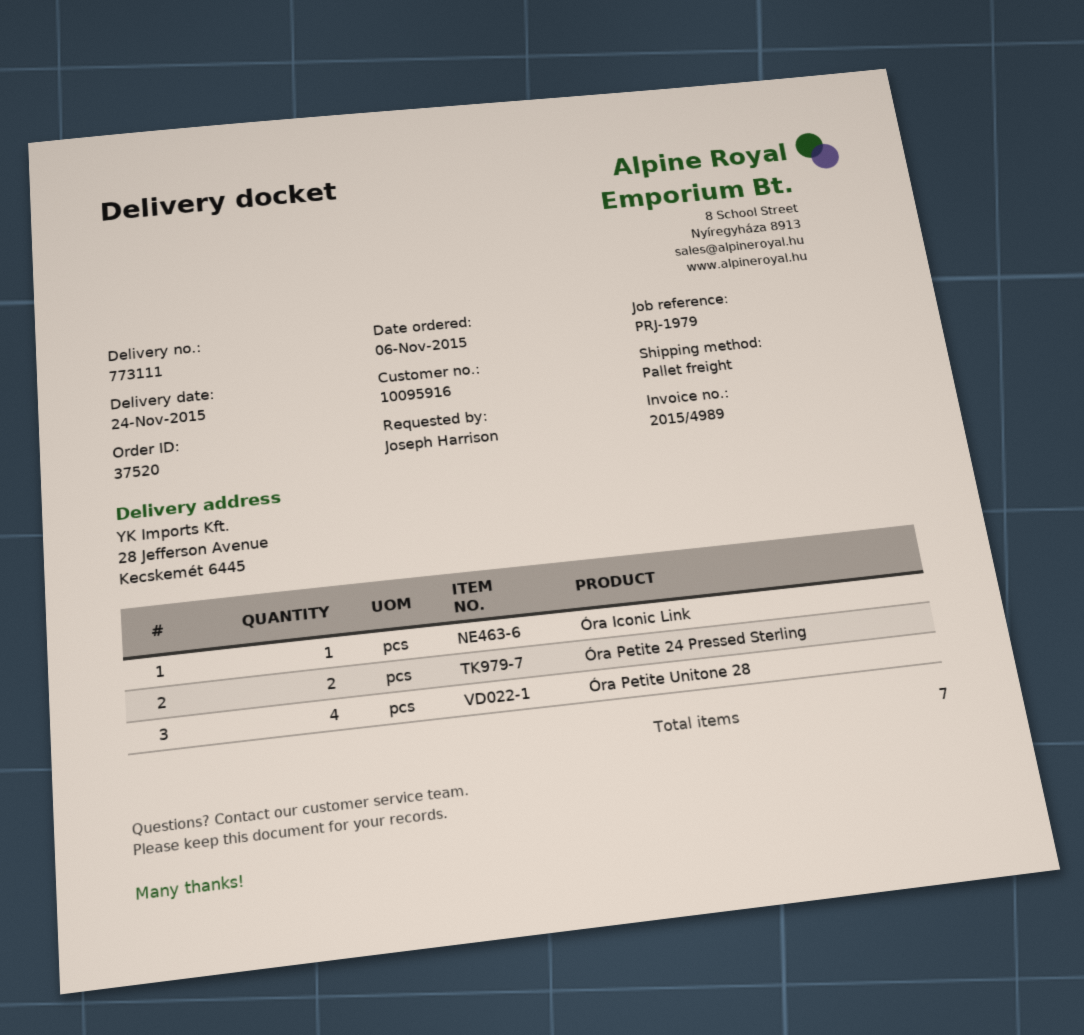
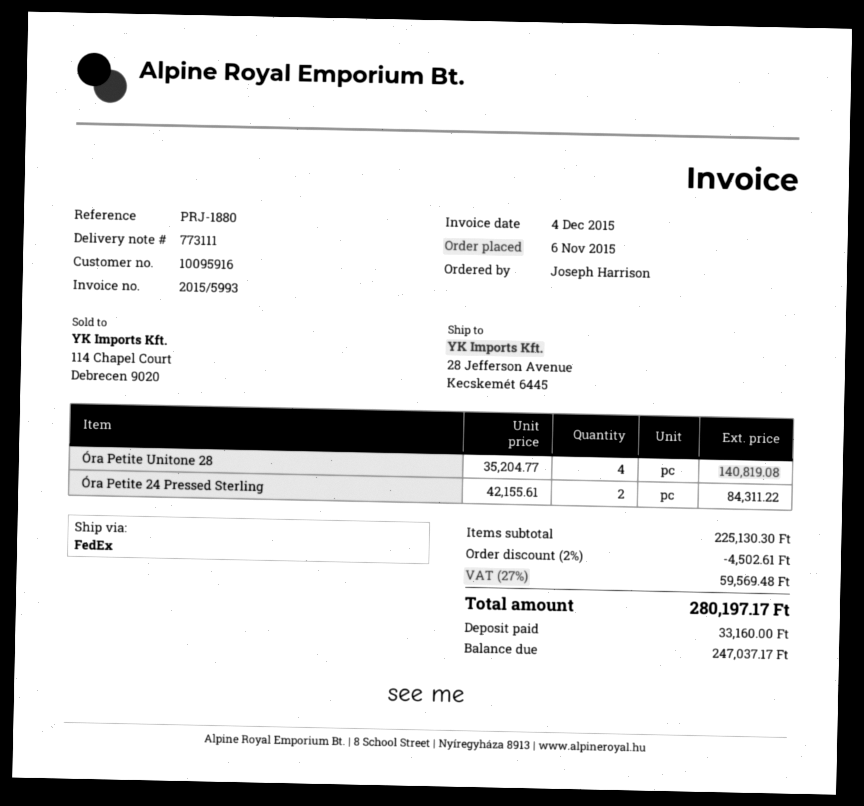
invoice number: 2015/4989 -> 2015/5993
reference: PRJ-1979 -> PRJ-1880
shipping method: pallet freight -> FedEx
Óra Iconic Link: 1 -> none

